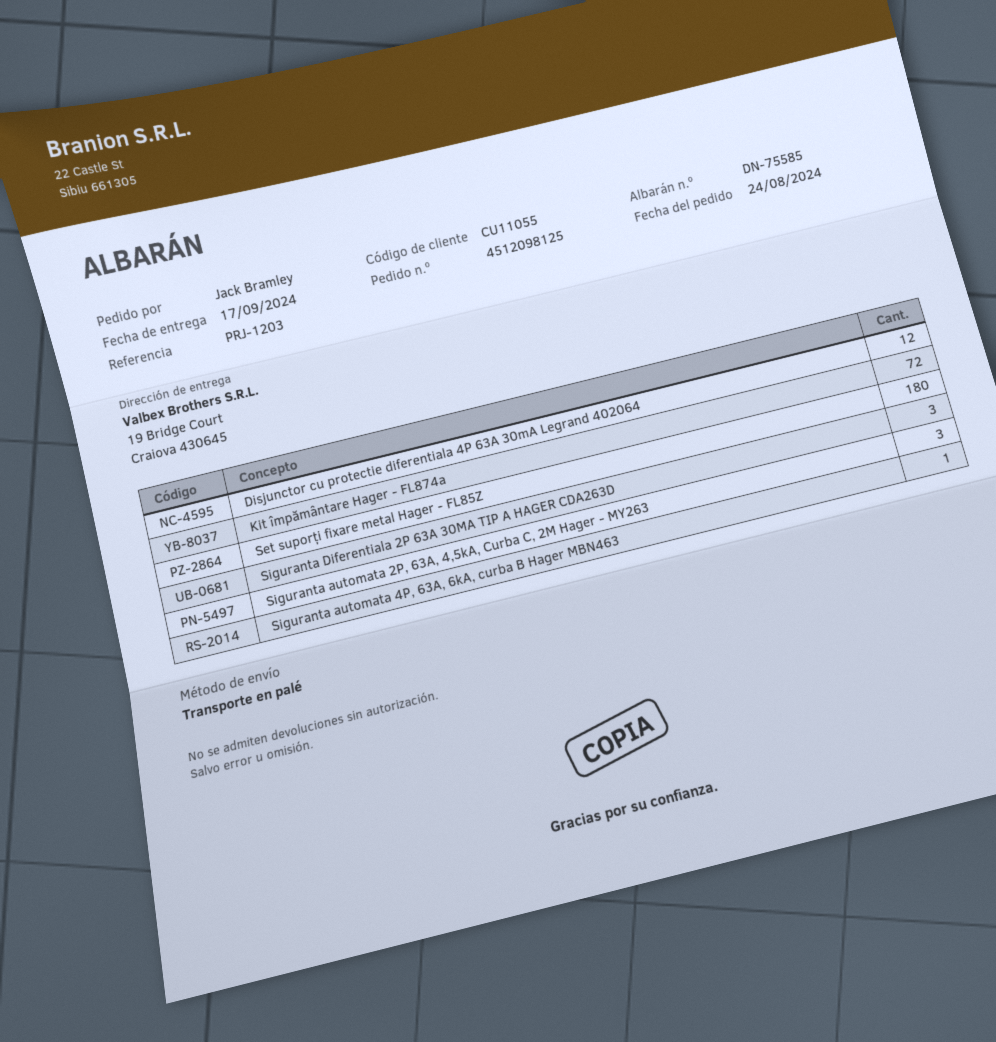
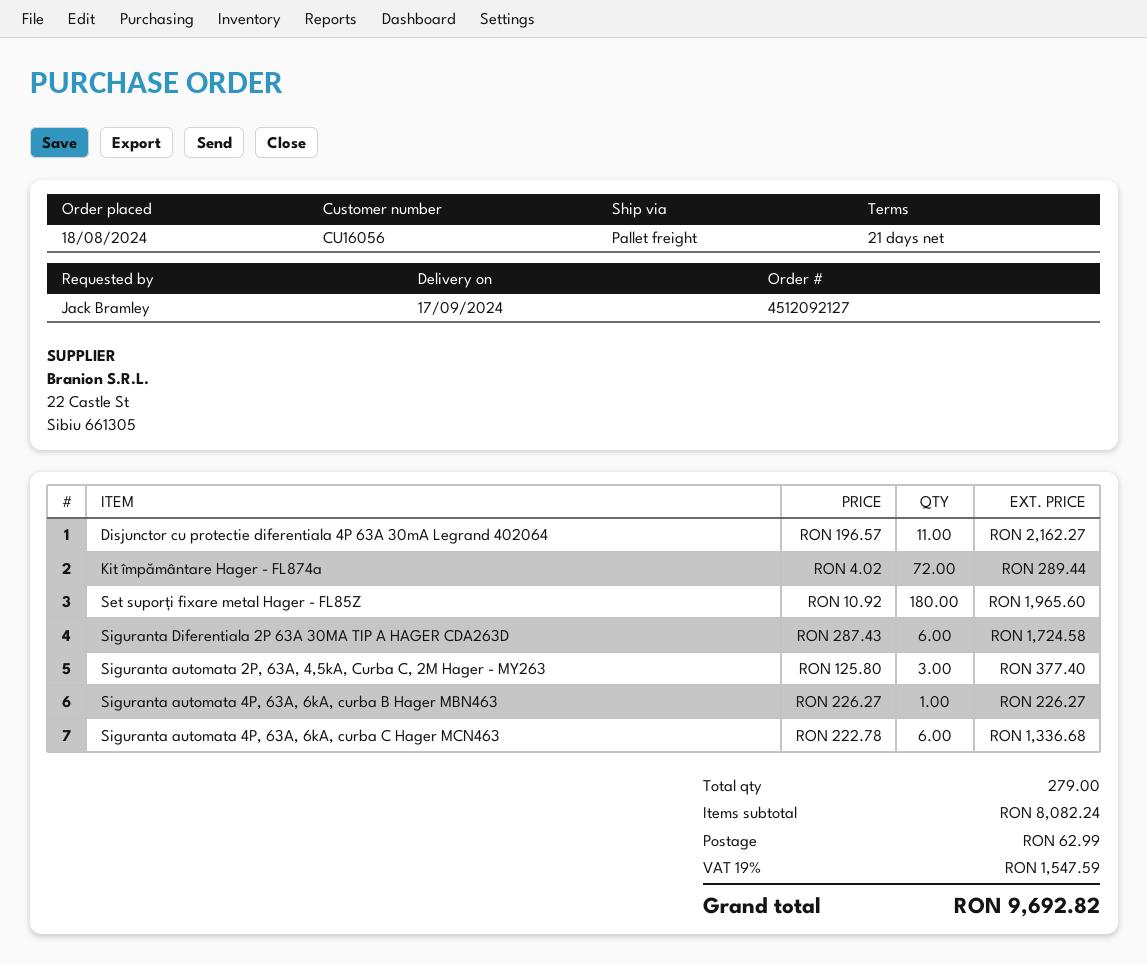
order number: 4512098125 -> 4512092127
order date: 2024-08-24 -> 2024-08-18
customer number: CU11055 -> CU16056
Disjunctor cu protectie diferentiala 4P 63A 30mA Legrand 402064: 12 -> 11
Siguranta Diferentiala 2P 63A 30MA TIP A HAGER CDA263D: 3 -> 6
Siguranta automata 4P, 63A, 6kA, curba C Hager MCN463: none -> 6

